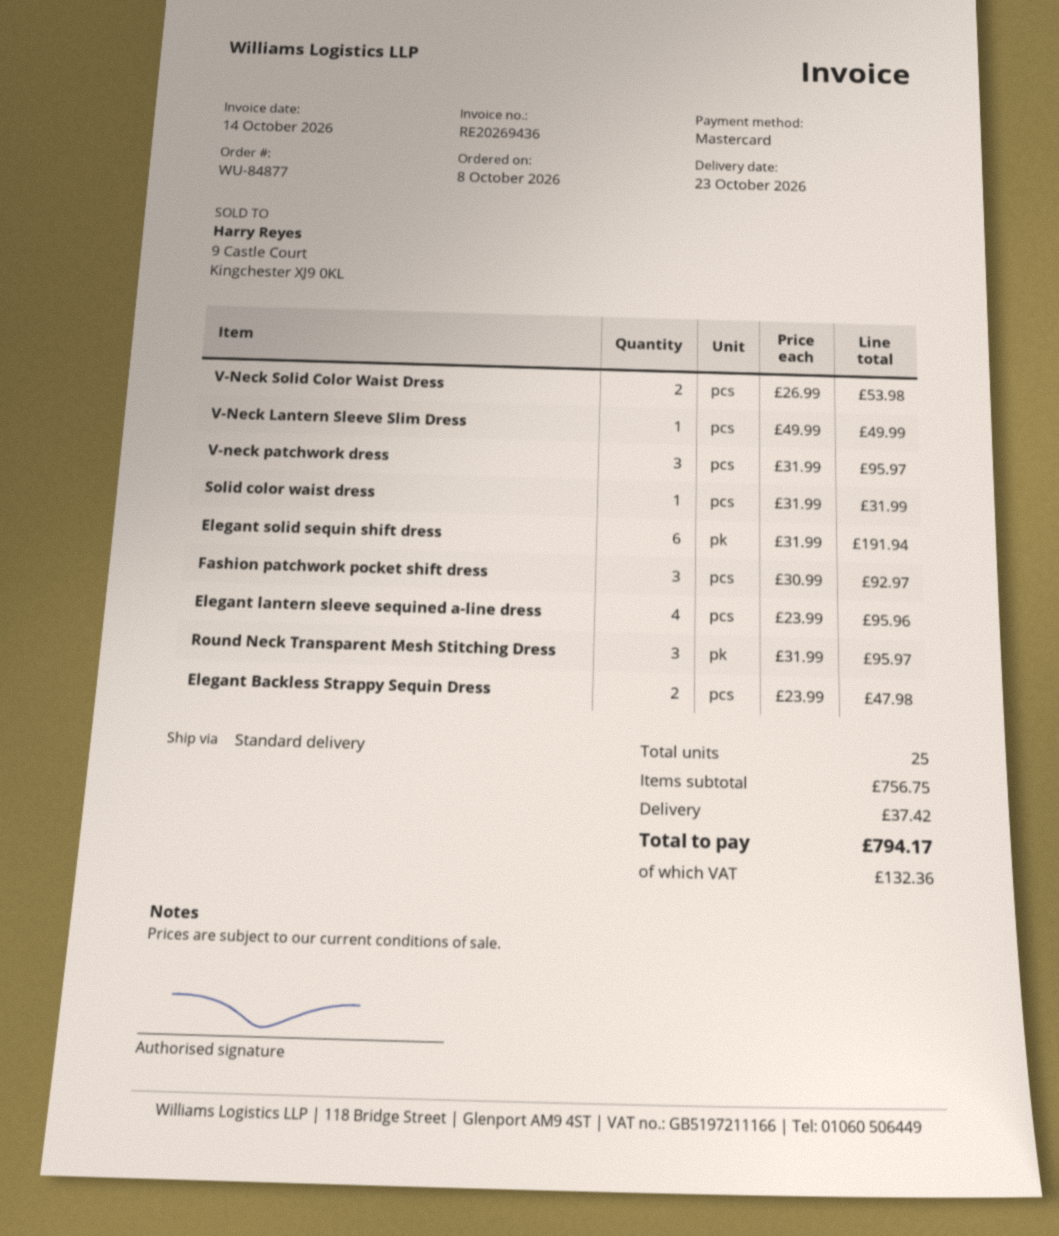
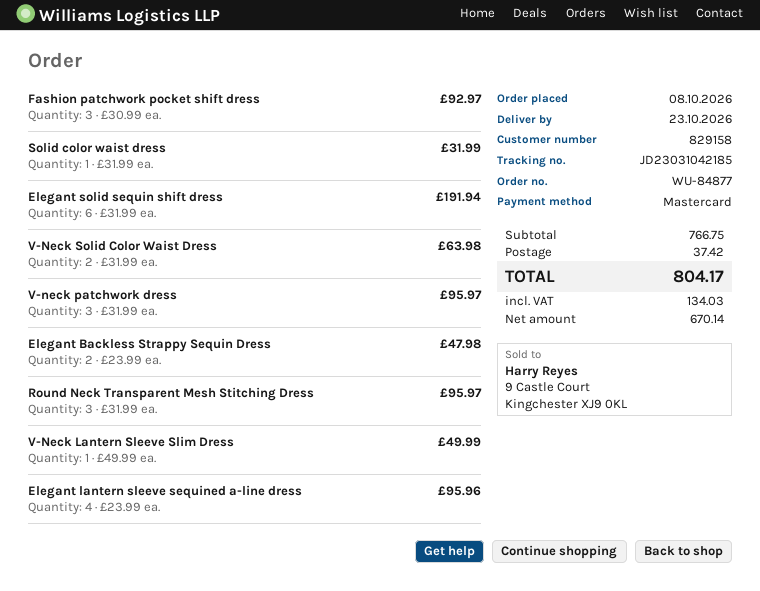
V-Neck Solid Color Waist Dress: 2 x 26.99 = 53.98 -> 2 x 31.99 = 63.98
subtotal: 756.75 -> 766.75
tax: 132.36 -> 134.03
total: 794.17 -> 804.17

